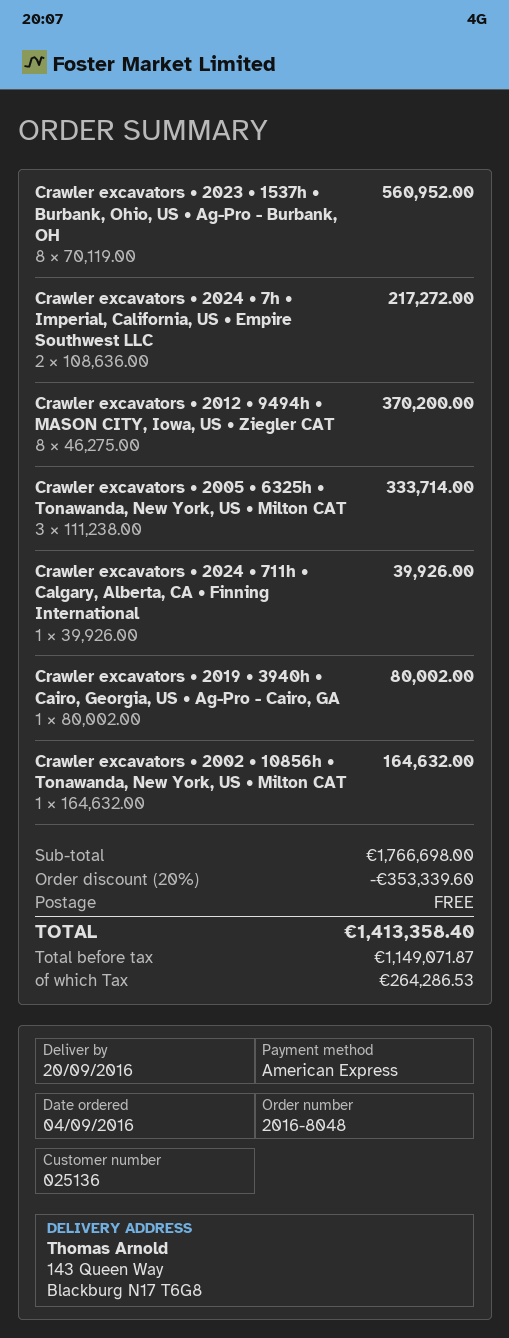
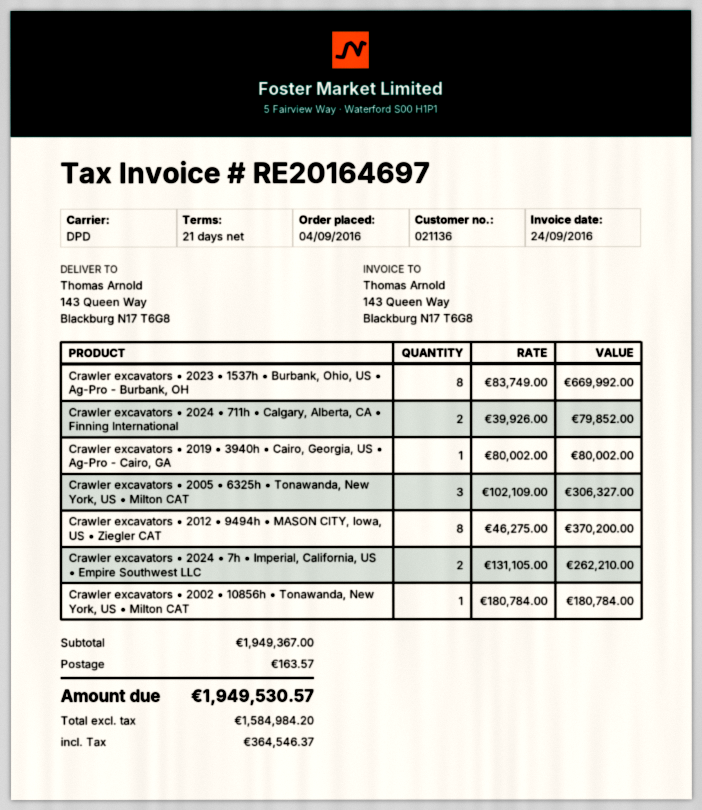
customer number: 025136 -> 021136
Crawler excavators • 2023 • 1537h • Burbank, Ohio, US • Ag-Pro - Burbank, OH: 8 x 70119.00 = 560952.00 -> 8 x 83749.00 = 669992.00
Crawler excavators • 2024 • 7h • Imperial, California, US • Empire Southwest LLC: 2 x 108636.00 = 217272.00 -> 2 x 131105.00 = 262210.00
Crawler excavators • 2005 • 6325h • Tonawanda, New York, US • Milton CAT: 3 x 111238.00 = 333714.00 -> 3 x 102109.00 = 306327.00
Crawler excavators • 2024 • 711h • Calgary, Alberta, CA • Finning International: 1 x 39926.00 = 39926.00 -> 2 x 39926.00 = 79852.00
Crawler excavators • 2002 • 10856h • Tonawanda, New York, US • Milton CAT: 1 x 164632.00 = 164632.00 -> 1 x 180784.00 = 180784.00
subtotal: 1766698.00 -> 1949367.00
discount: 20% = 353339.60 -> none
shipping: 0.00 -> 163.57
net: 1149071.87 -> 1584984.20
tax: 264286.53 -> 364546.37
total: 1413358.40 -> 1949530.57

